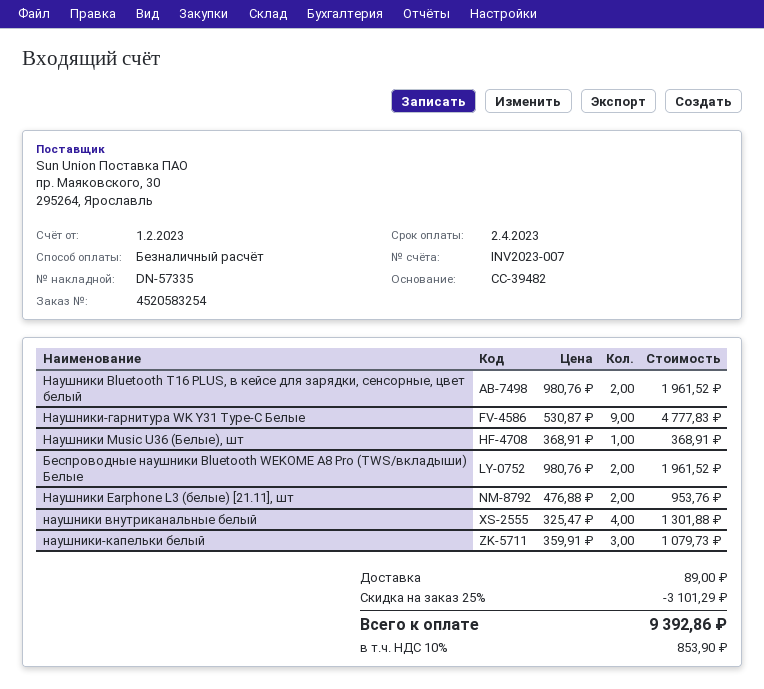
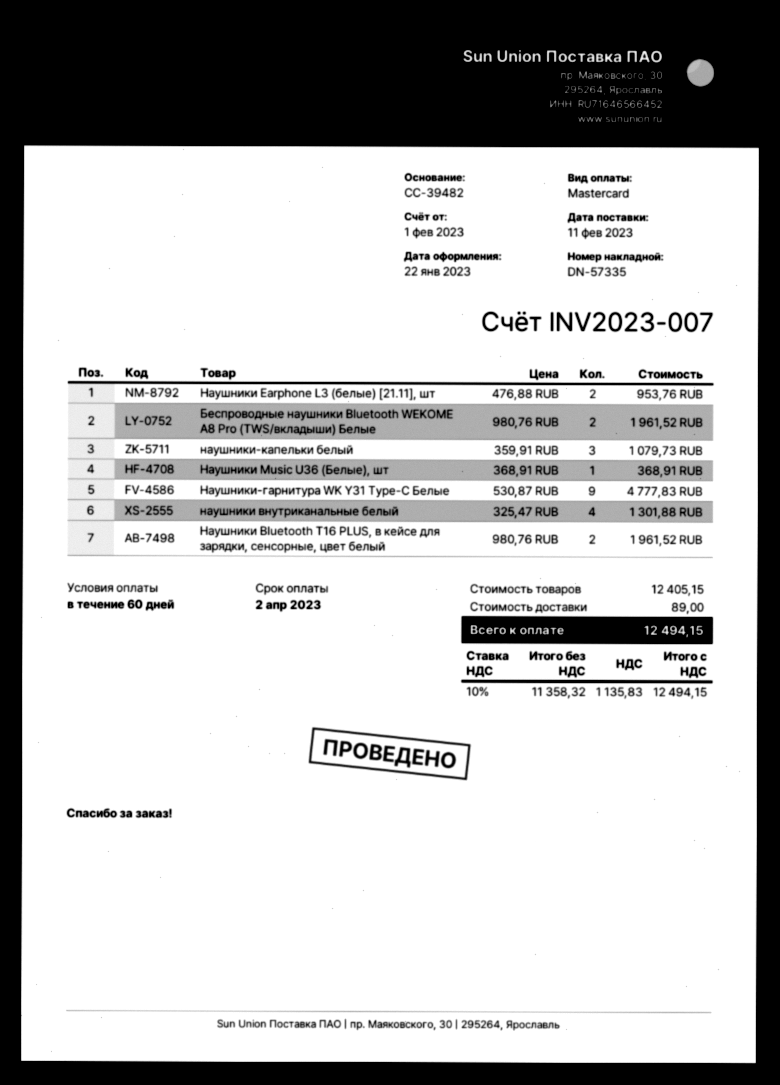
payment method: bank transfer -> Mastercard
discount: 25% = 3101.29 -> none
tax: 10% = 853.90 -> 10% = 1135.83
total: 9392.86 -> 12494.15

